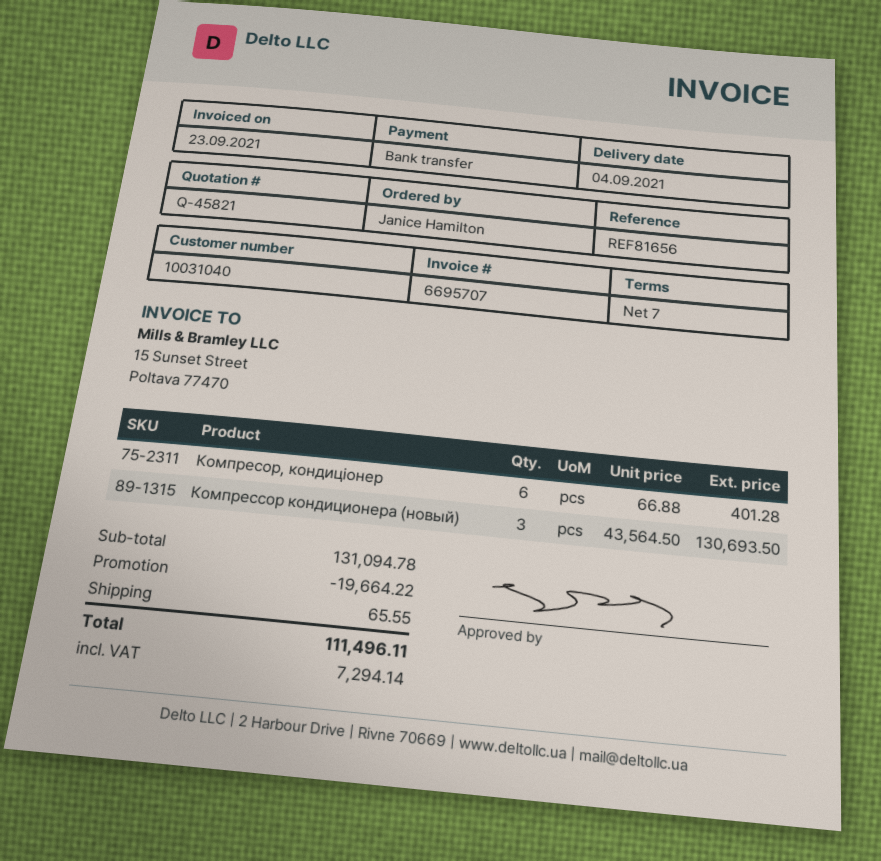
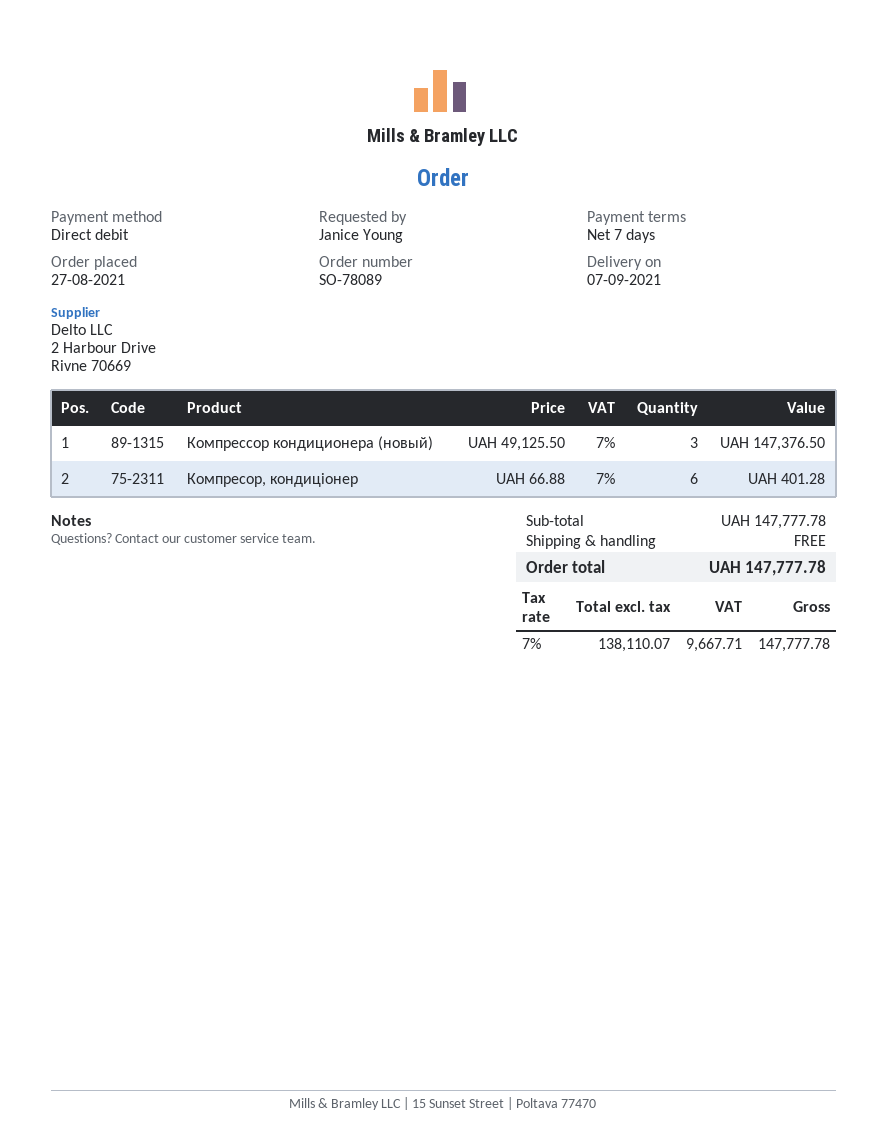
delivery date: 2021-09-04 -> 2021-09-07
ordered by: Janice Hamilton -> Janice Young
payment method: bank transfer -> direct debit
Компрессор кондиционера (новый): 3 x 43564.50 = 130693.50 -> 3 x 49125.50 = 147376.50
subtotal: 131094.78 -> 147777.78
discount: 19664.22 -> none
shipping: 65.55 -> 0.00
tax: 7294.14 -> 9667.71
total: 111496.11 -> 147777.78

